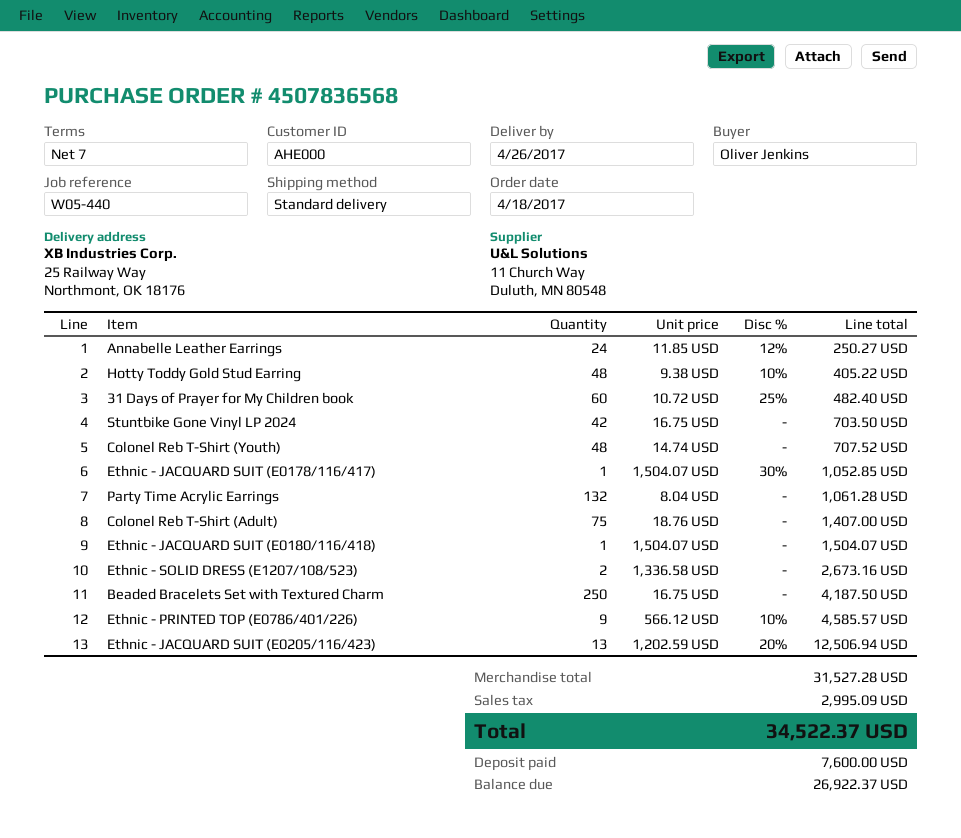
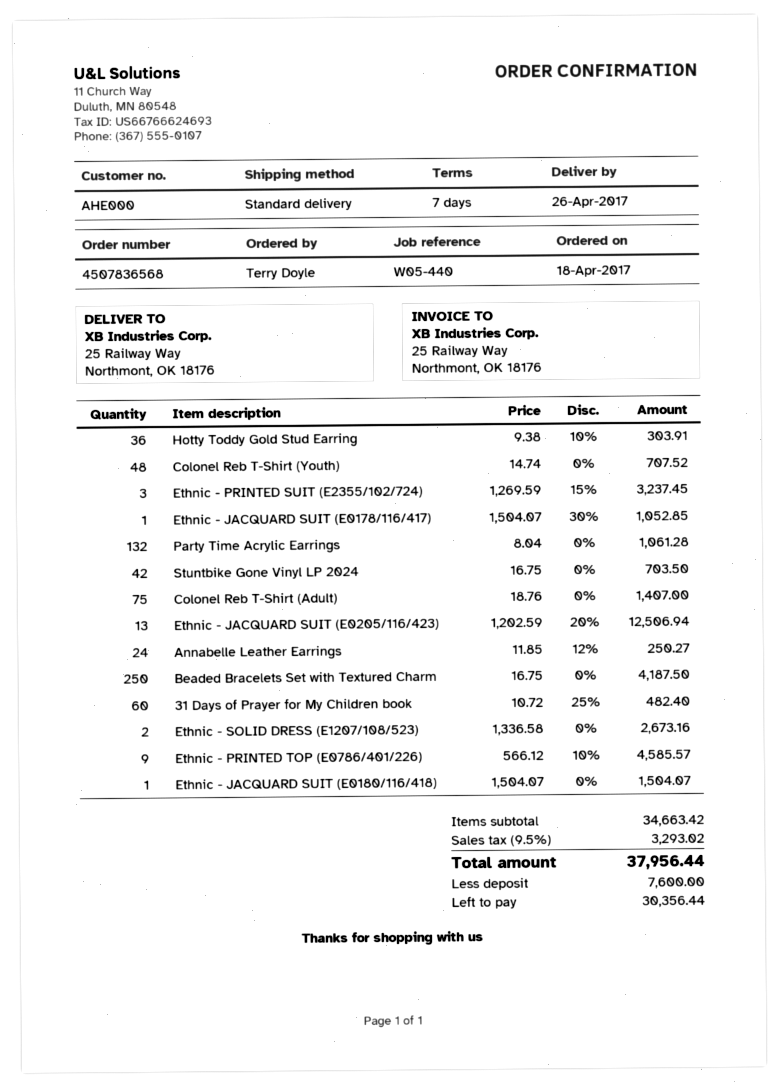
ordered by: Oliver Jenkins -> Terry Doyle
Hotty Toddy Gold Stud Earring: 48 x 9.38 - 10% = 405.22 -> 36 x 9.38 - 10% = 303.91
Ethnic - PRINTED SUIT (E2355/102/724): none -> 3 x 1269.59 - 15% = 3237.45
subtotal: 31527.28 -> 34663.42
tax: 2995.09 -> 3293.02
total: 34522.37 -> 37956.44
balance: 26922.37 -> 30356.44

